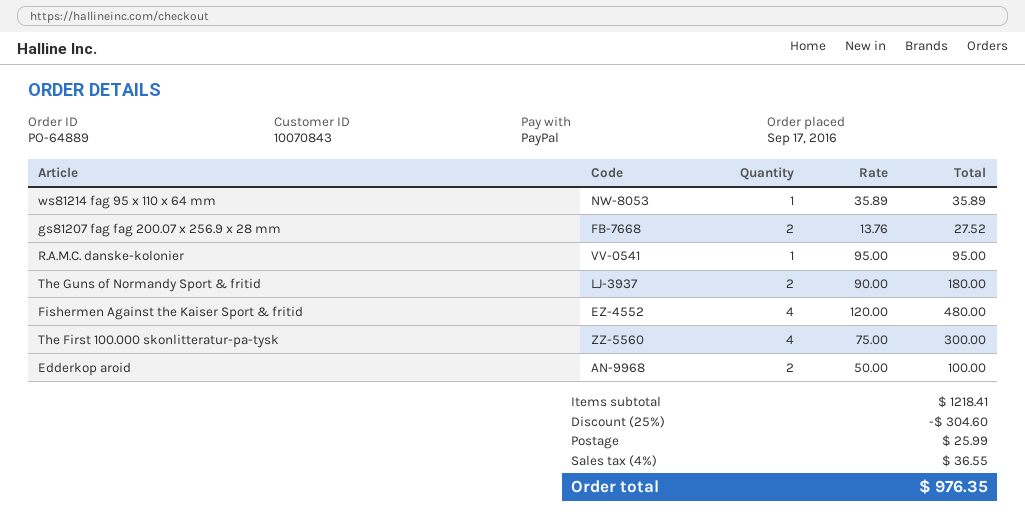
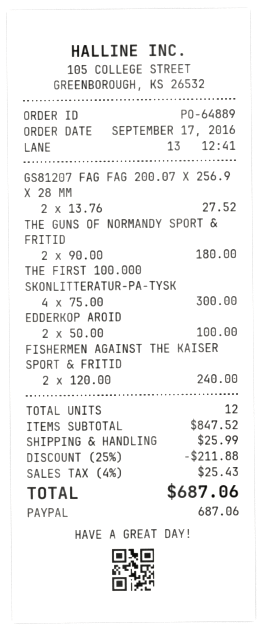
ws81214 fag 95 x 110 x 64 mm: 1 x 35.89 = 35.89 -> none
R.A.M.C. danske-kolonier: 1 x 95.00 = 95.00 -> none
Fishermen Against the Kaiser Sport & fritid: 4 x 120.00 = 480.00 -> 2 x 120.00 = 240.00
subtotal: 1218.41 -> 847.52
discount: 25% = 304.60 -> 25% = 211.88
tax: 4% = 36.55 -> 4% = 25.43
total: 976.35 -> 687.06

